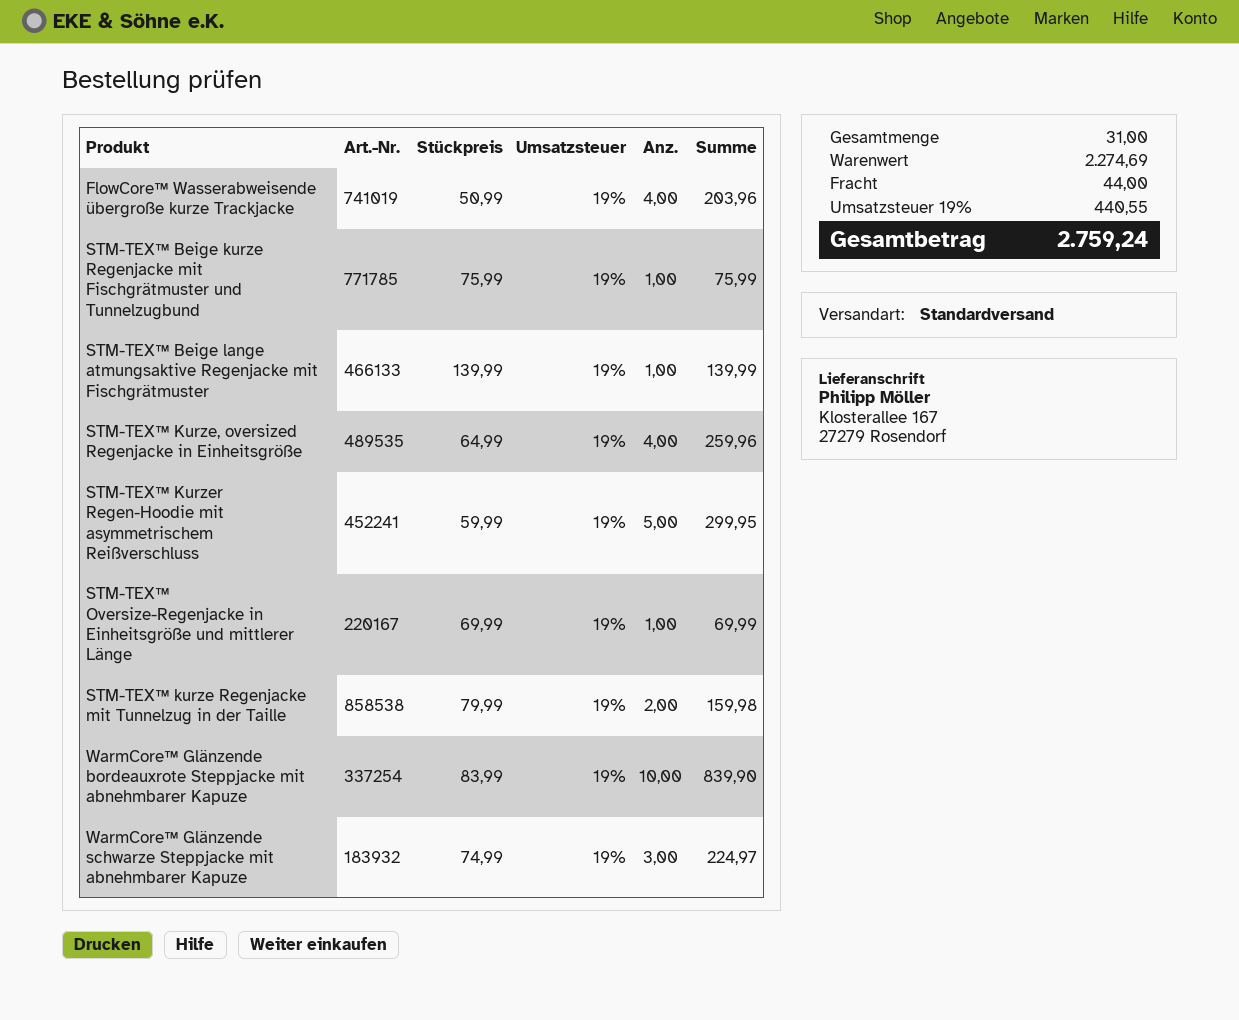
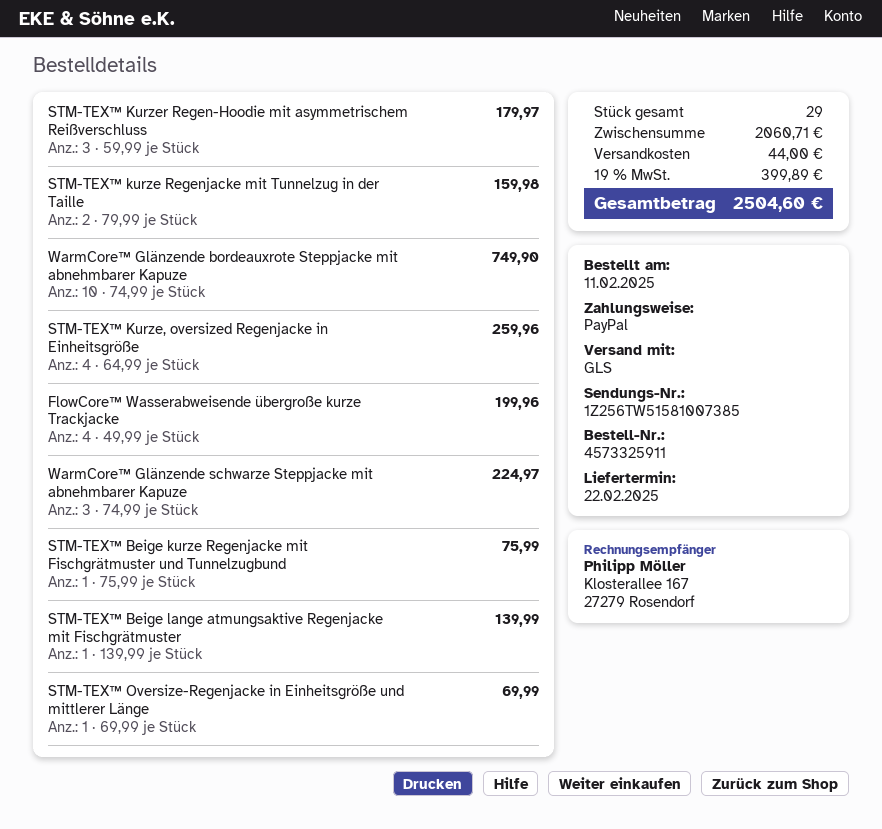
shipping method: standard -> GLS
FlowCore™ Wasserabweisende übergroße kurze Trackjacke: 4 x 50.99 = 203.96 -> 4 x 49.99 = 199.96
STM-TEX™ Kurzer Regen-Hoodie mit asymmetrischem Reißverschluss: 5 x 59.99 = 299.95 -> 3 x 59.99 = 179.97
WarmCore™ Glänzende bordeauxrote Steppjacke mit abnehmbarer Kapuze: 10 x 83.99 = 839.90 -> 10 x 74.99 = 749.90
total quantity: 31 -> 29
subtotal: 2274.69 -> 2060.71
tax: 19% = 440.55 -> 19% = 399.89
total: 2759.24 -> 2504.60

